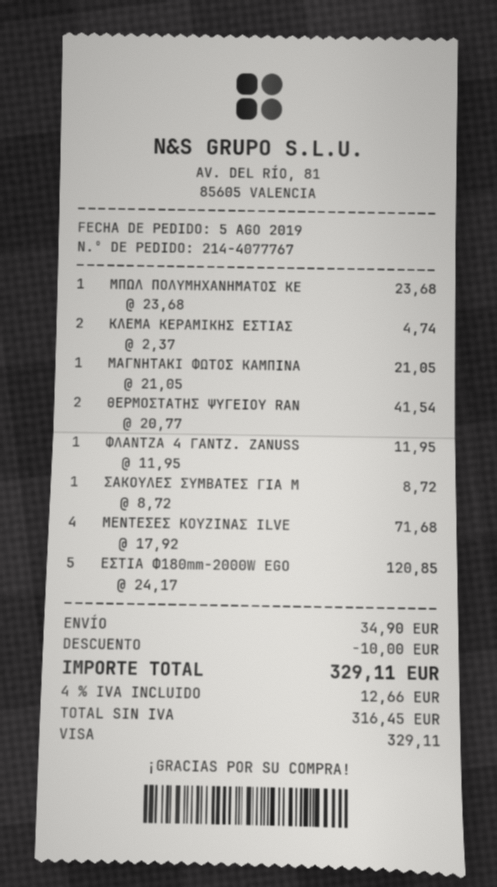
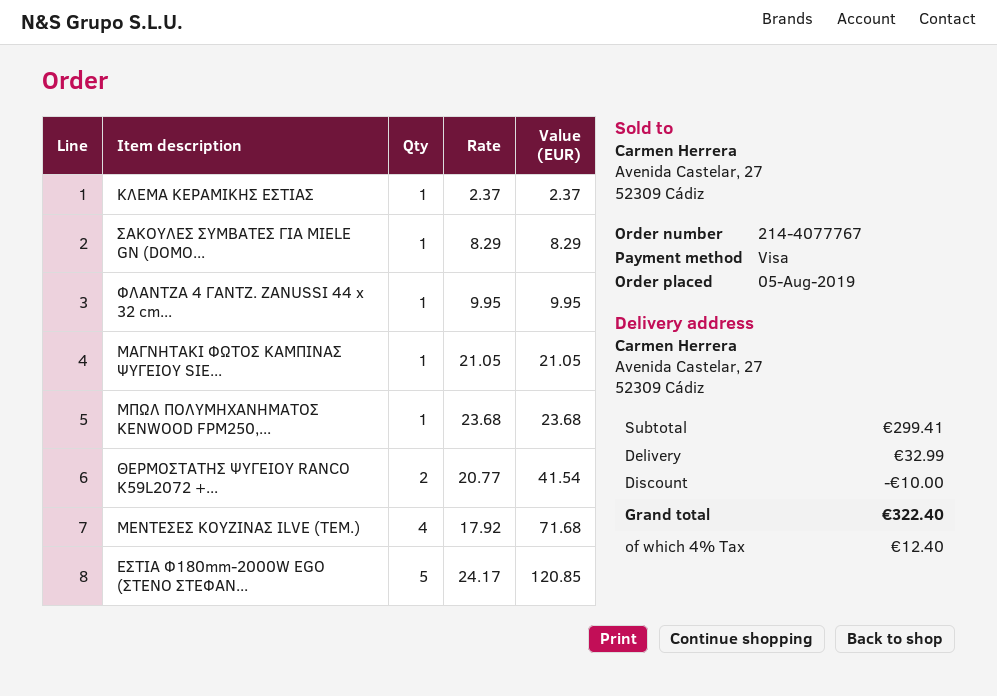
ΚΛΕΜΑ ΚΕΡΑΜΙΚΗΣ ΕΣΤΙΑΣ: 2 x 2.37 = 4.74 -> 1 x 2.37 = 2.37
ΦΛΑΝΤΖΑ 4 ΓΑΝΤΖ. ZANUSS: 1 x 11.95 = 11.95 -> 1 x 9.95 = 9.95
ΣΑΚΟΥΛΕΣ ΣΥΜΒΑΤΕΣ ΓΙΑ M: 1 x 8.72 = 8.72 -> 1 x 8.29 = 8.29
shipping: 34.90 -> 32.99
tax: 4% = 12.66 -> 4% = 12.40
total: 329.11 -> 322.40

